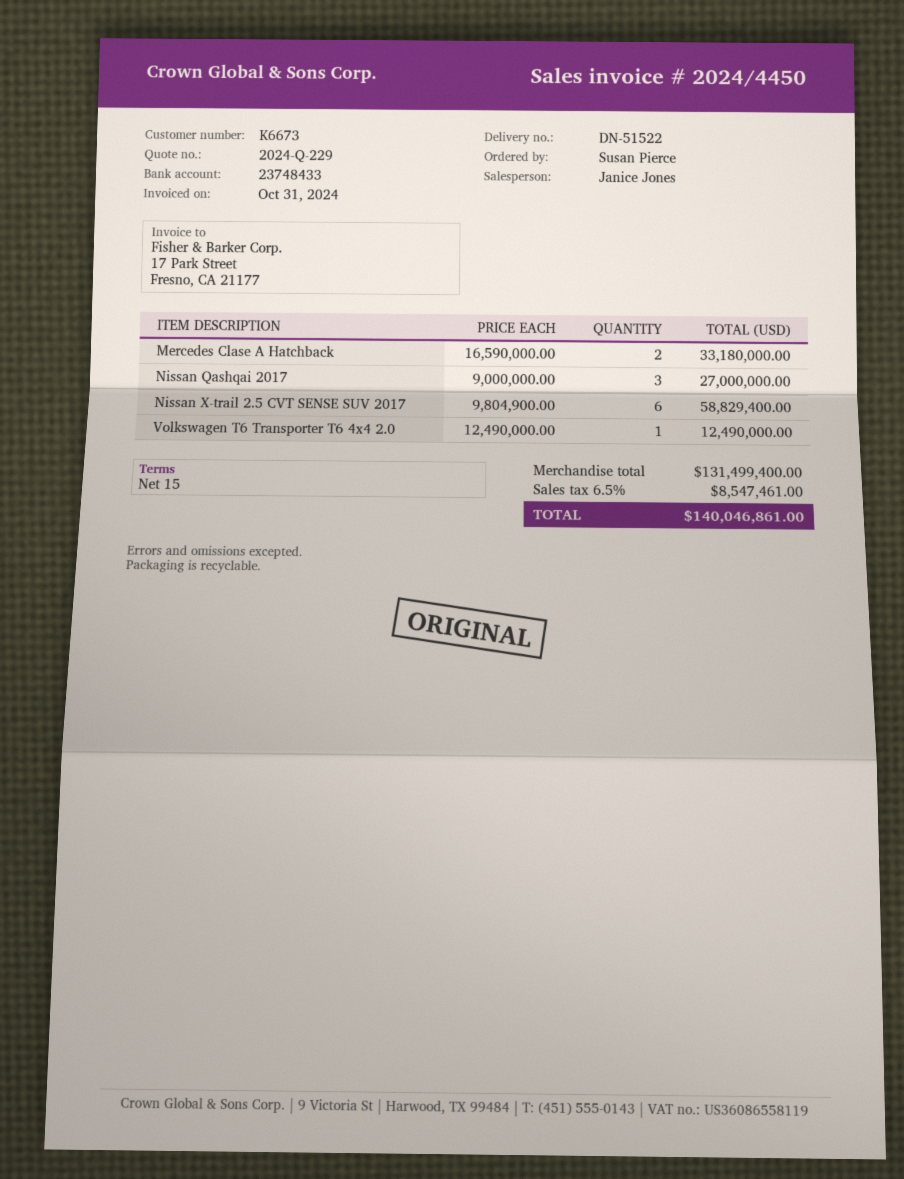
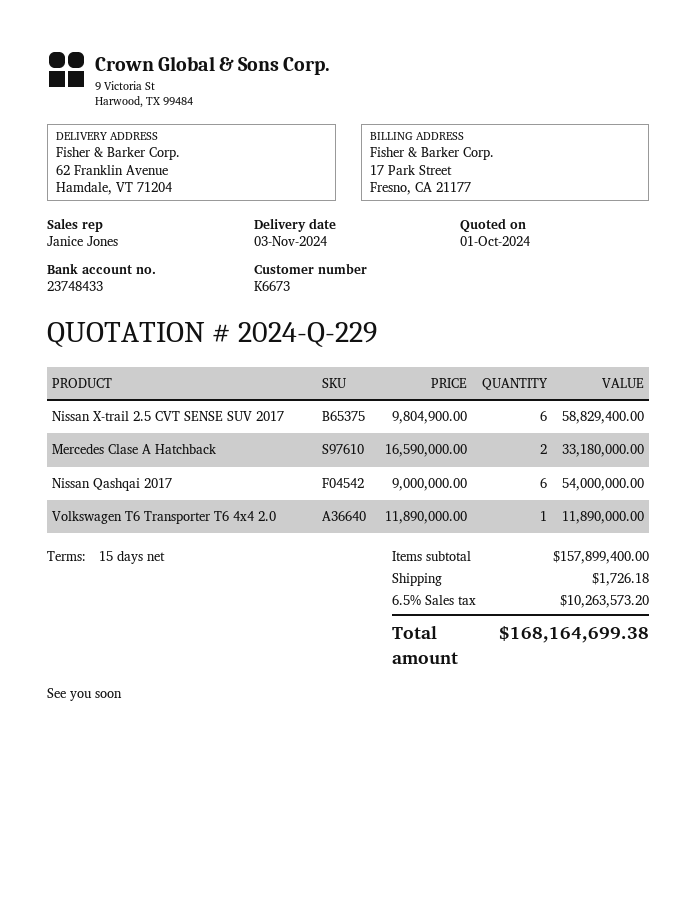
Nissan Qashqai 2017: 3 x 9000000.00 = 27000000.00 -> 6 x 9000000.00 = 54000000.00
Volkswagen T6 Transporter T6 4x4 2.0: 1 x 12490000.00 = 12490000.00 -> 1 x 11890000.00 = 11890000.00
subtotal: 131499400.00 -> 157899400.00
shipping: none -> 1726.18
tax: 6.5% = 8547461.00 -> 6.5% = 10263573.20
total: 140046861.00 -> 168164699.38

